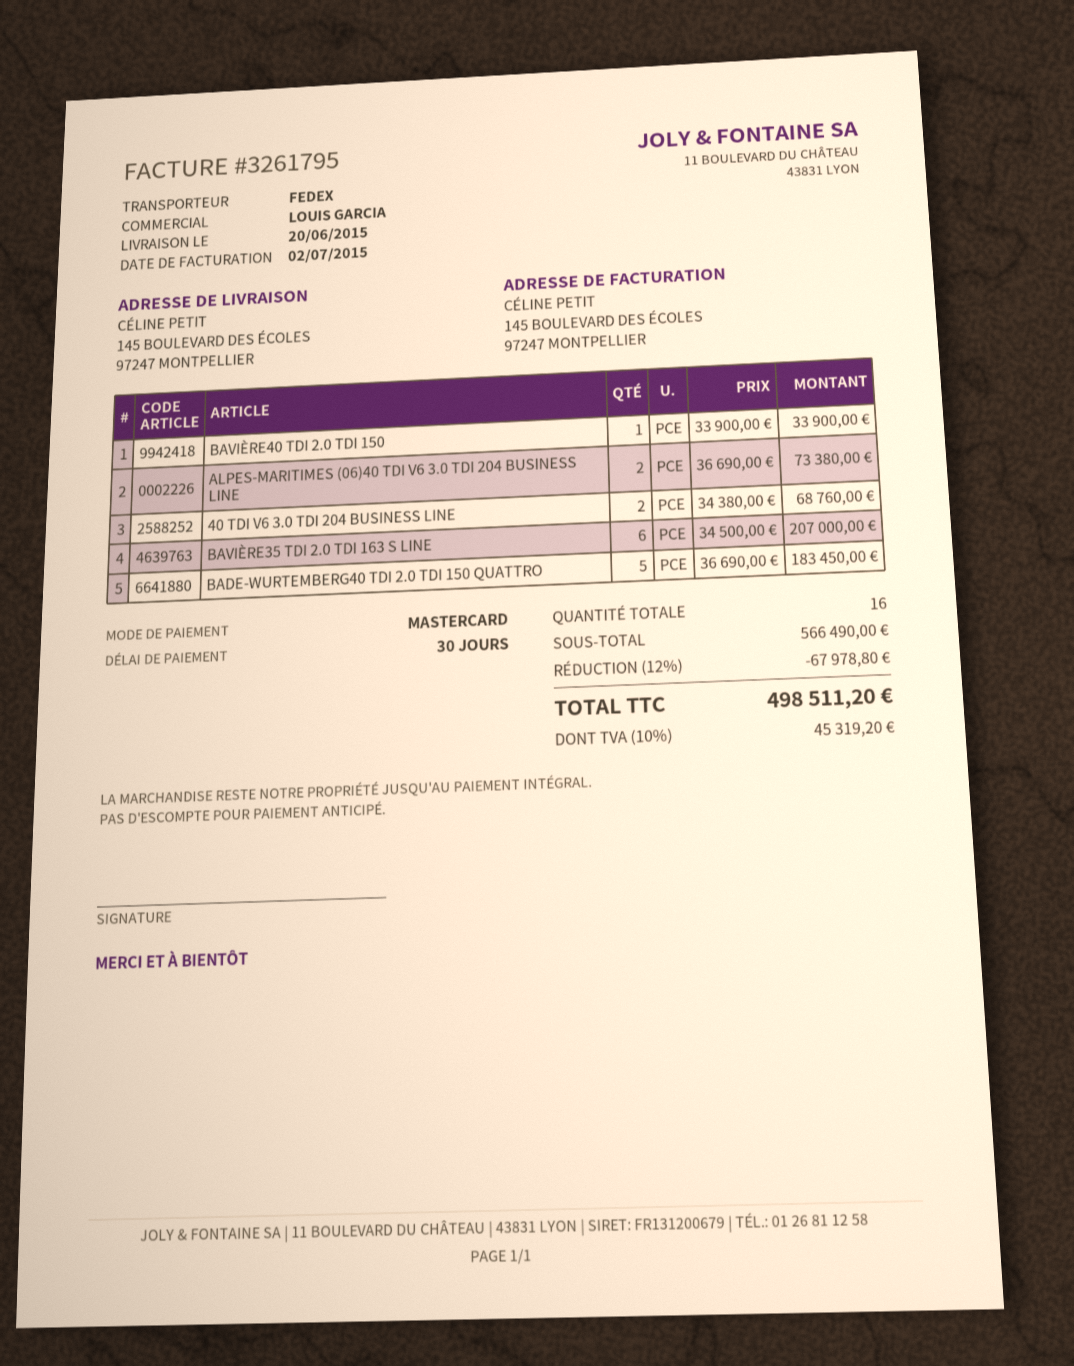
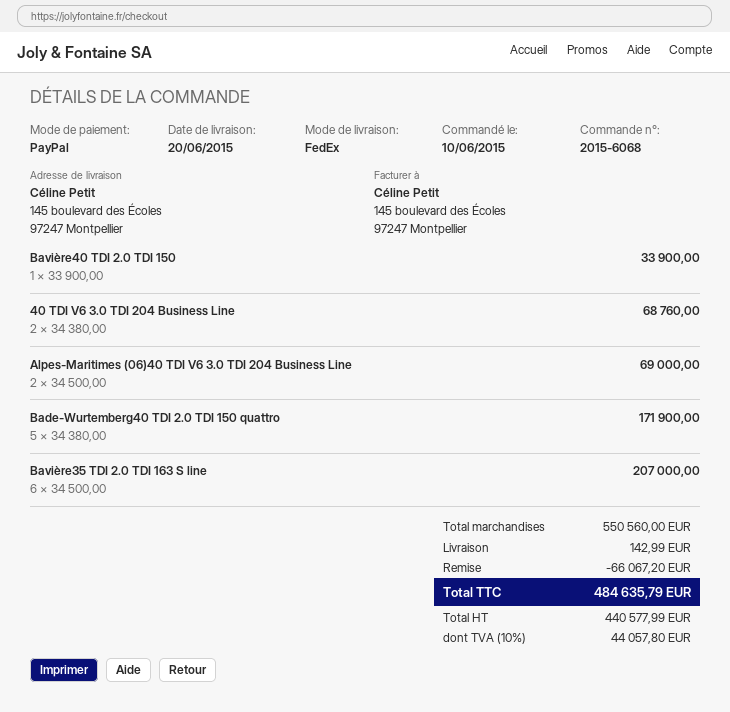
payment method: Mastercard -> PayPal
ALPES-MARITIMES (06)40 TDI V6 3.0 TDI 204 BUSINESS LINE: 2 x 36690.00 = 73380.00 -> 2 x 34500.00 = 69000.00
BADE-WURTEMBERG40 TDI 2.0 TDI 150 QUATTRO: 5 x 36690.00 = 183450.00 -> 5 x 34380.00 = 171900.00
subtotal: 566490.00 -> 550560.00
discount: 67978.80 -> 66067.20
shipping: none -> 142.99
tax: 10% = 45319.20 -> 10% = 44057.80
total: 498511.20 -> 484635.79

